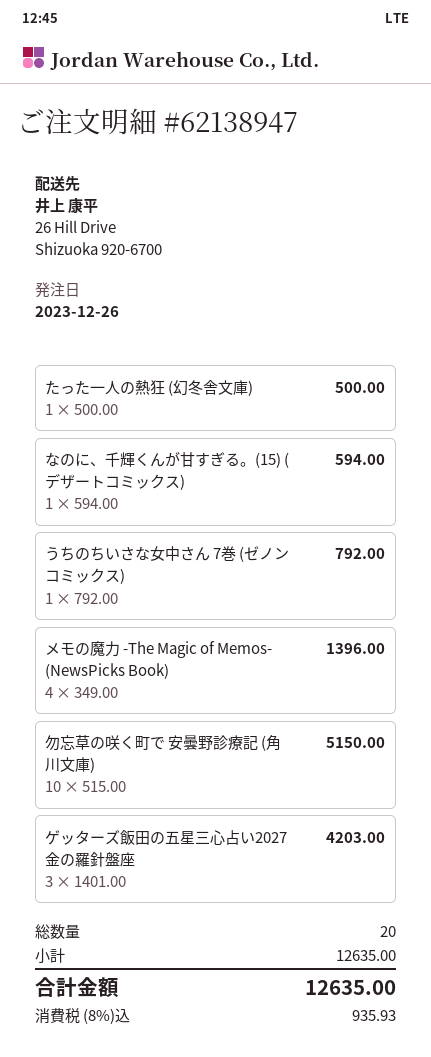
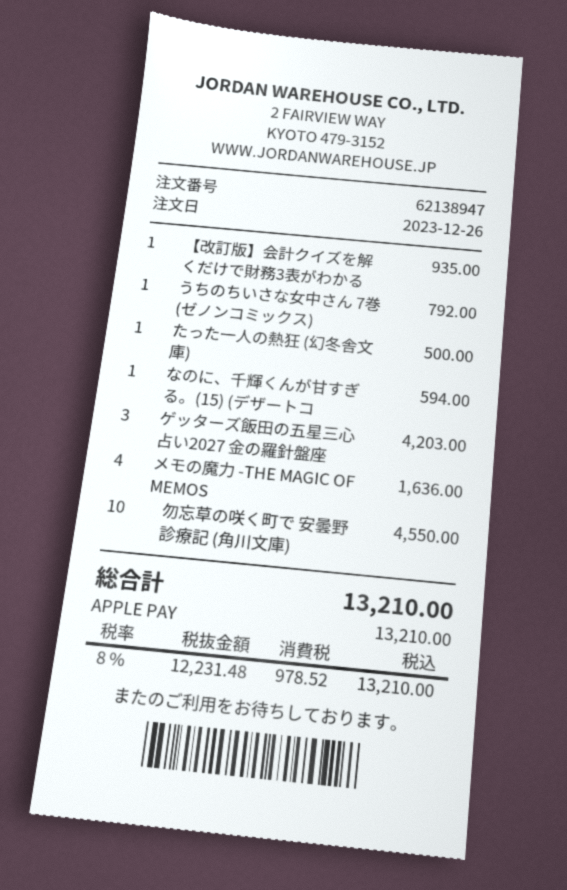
メモの魔力 -The Magic of Memos- (NewsPicks Book): 4 for 1396.00 -> 4 for 1636.00
勿忘草の咲く町で 安曇野診療記 (角川文庫): 10 for 5150.00 -> 10 for 4550.00
【改訂版】会計クイズを解くだけで財務3表がわかる: none -> 1 for 935.00
tax: 8% = 935.93 -> 8% = 978.52
total: 12635.00 -> 13210.00

